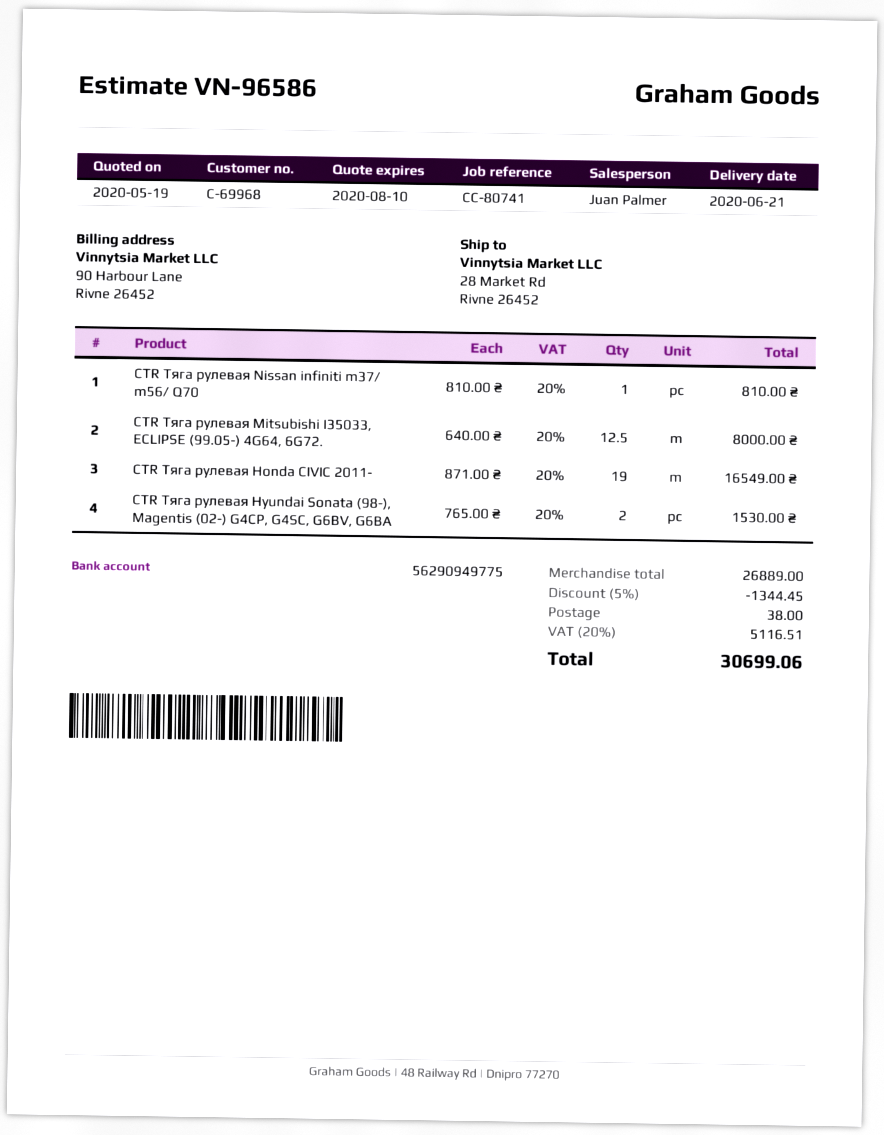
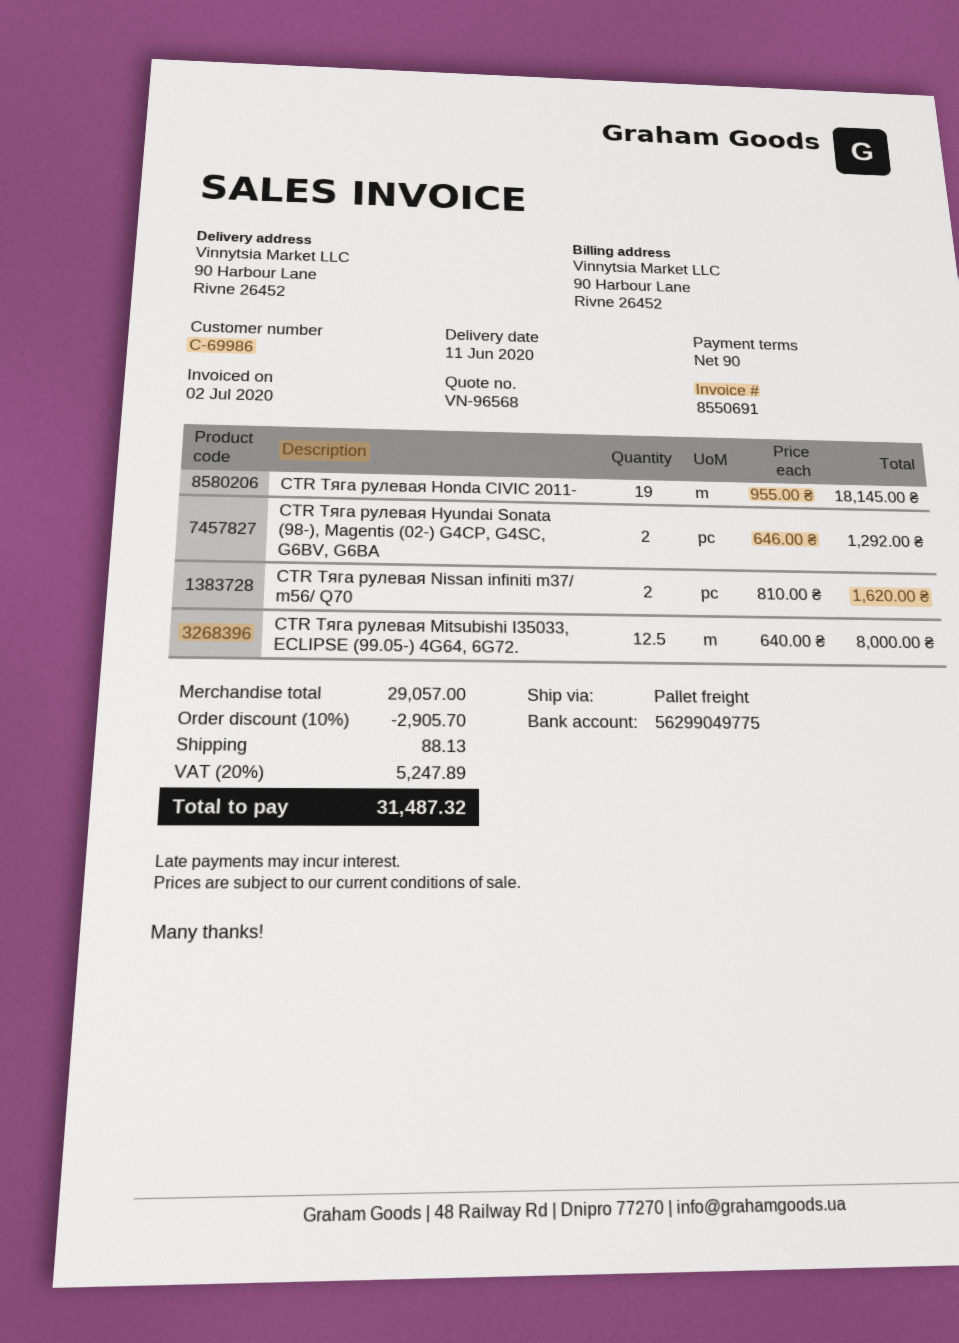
quote number: VN-96586 -> VN-96568
delivery date: 2020-06-21 -> 2020-06-11
customer number: C-69968 -> C-69986
bank account: 56290949775 -> 56299049775
ship to: 28 Market Rd, Rivne 26452 -> 90 Harbour Lane, Rivne 26452
CTR Тяга рулевая Nissan infiniti m37/ m56/ Q70: 1 x 810.00 = 810.00 -> 2 x 810.00 = 1620.00
CTR Тяга рулевая Honda CIVIC 2011-: 19 x 871.00 = 16549.00 -> 19 x 955.00 = 18145.00
CTR Тяга рулевая Hyundai Sonata (98-), Magentis (02-) G4CP, G4SC, G6BV, G6BA: 2 x 765.00 = 1530.00 -> 2 x 646.00 = 1292.00
subtotal: 26889.00 -> 29057.00
discount: 5% = 1344.45 -> 10% = 2905.70
shipping: 38.00 -> 88.13
tax: 20% = 5116.51 -> 20% = 5247.89
total: 30699.06 -> 31487.32

